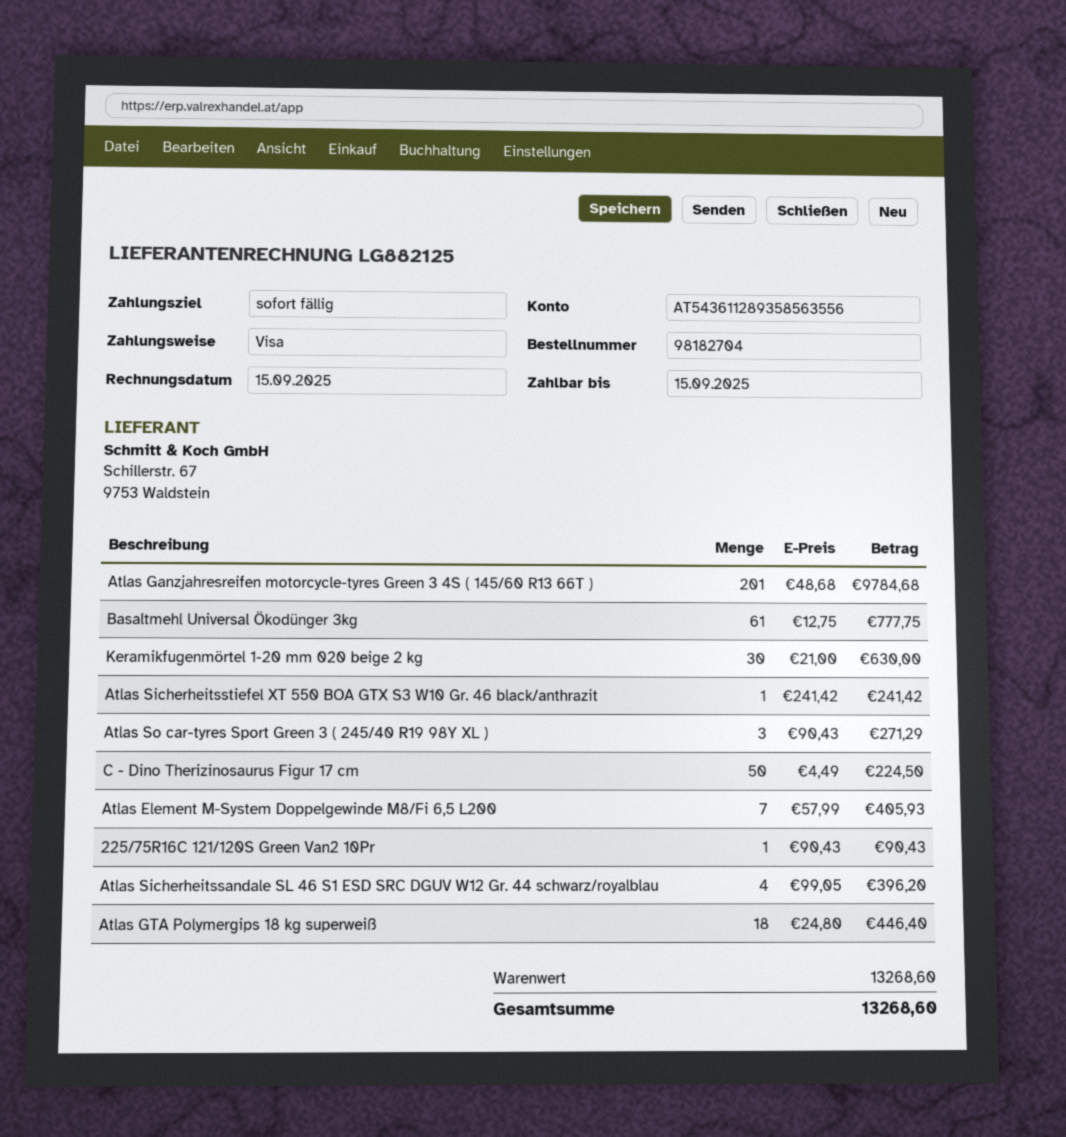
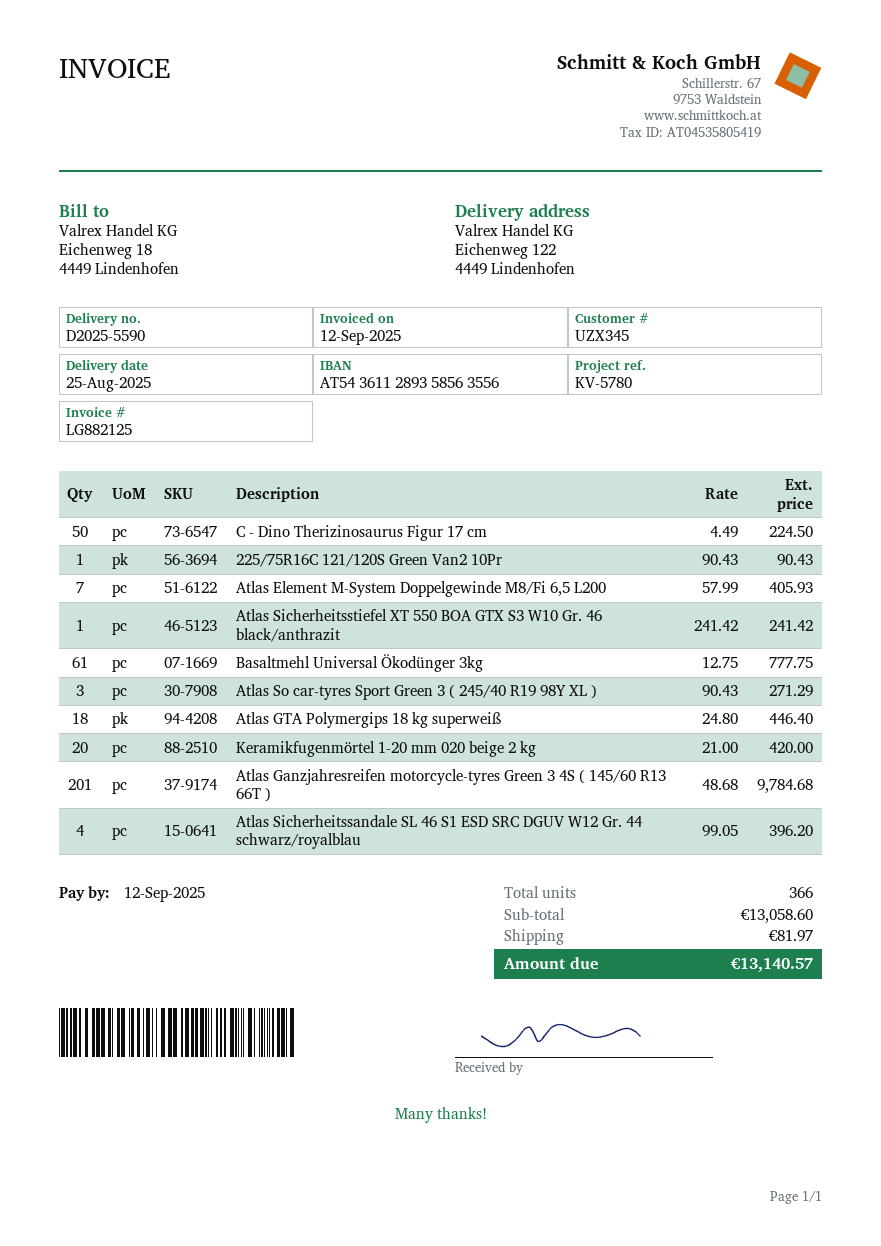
invoice date: 2025-09-15 -> 2025-09-12
due date: 2025-09-15 -> 2025-09-12
Keramikfugenmörtel 1-20 mm 020 beige 2 kg: 30 x 21.00 = 630.00 -> 20 x 21.00 = 420.00
subtotal: 13268.60 -> 13058.60
shipping: none -> 81.97
total: 13268.60 -> 13140.57

